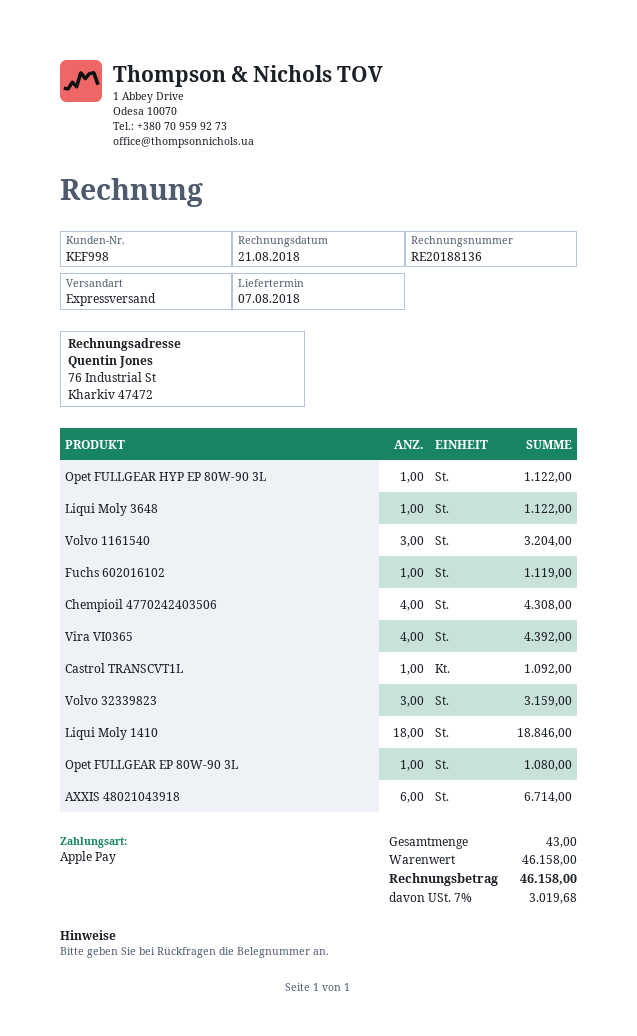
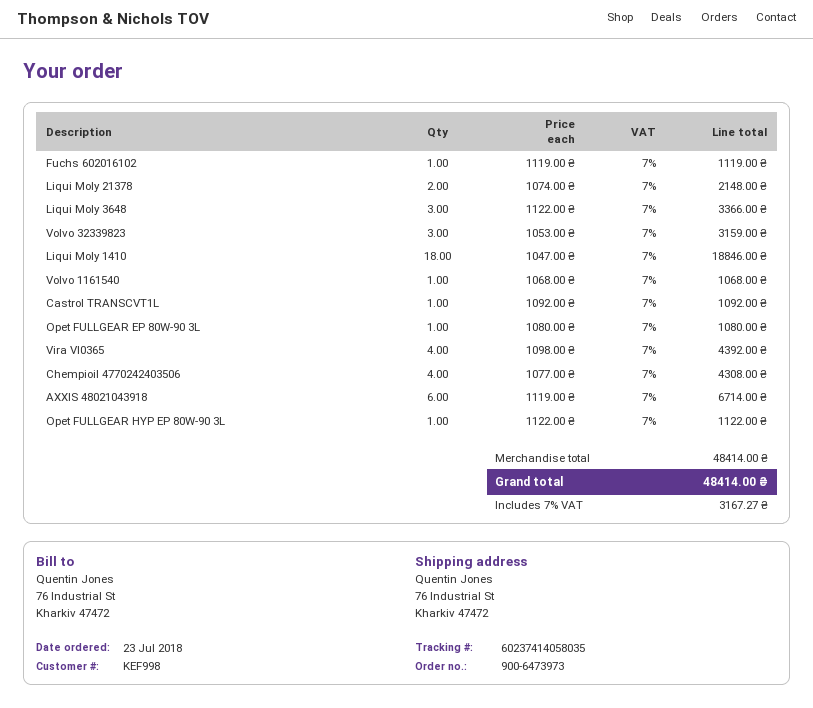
Liqui Moly 3648: 1 for 1122.00 -> 3 for 3366.00
Volvo 1161540: 3 for 3204.00 -> 1 for 1068.00
Liqui Moly 21378: none -> 2 for 2148.00
subtotal: 46158.00 -> 48414.00
tax: 7% = 3019.68 -> 7% = 3167.27
total: 46158.00 -> 48414.00

